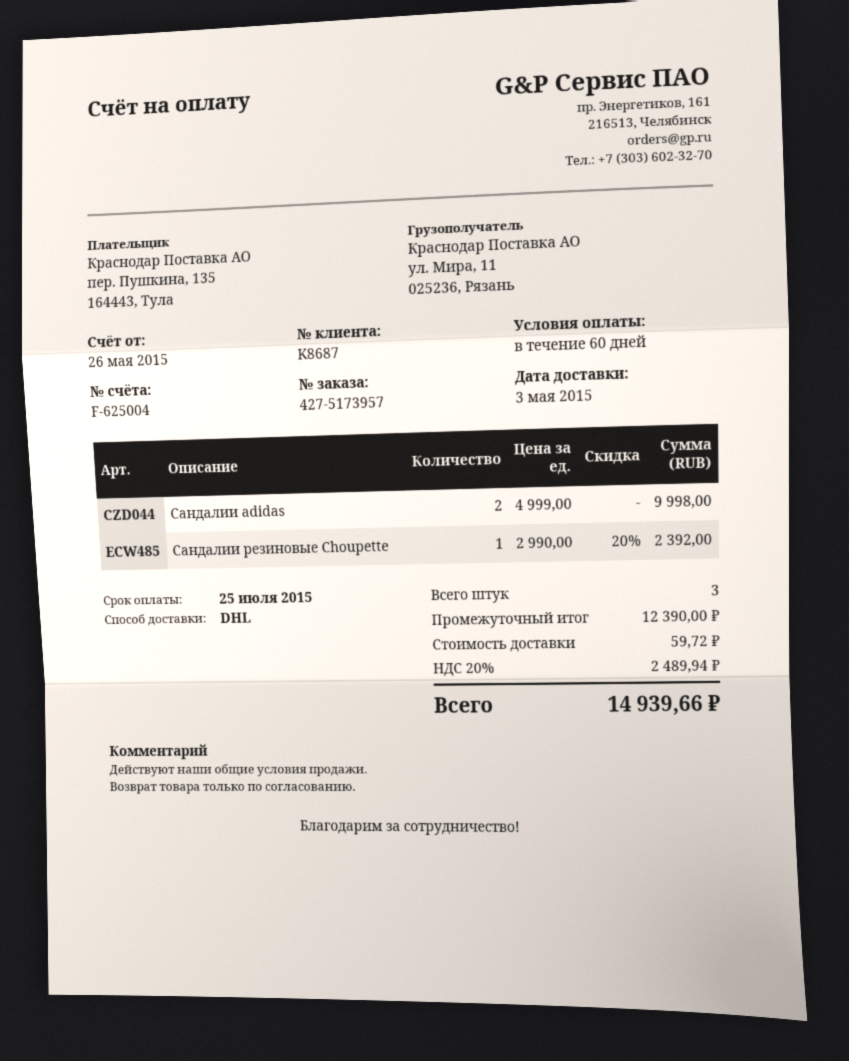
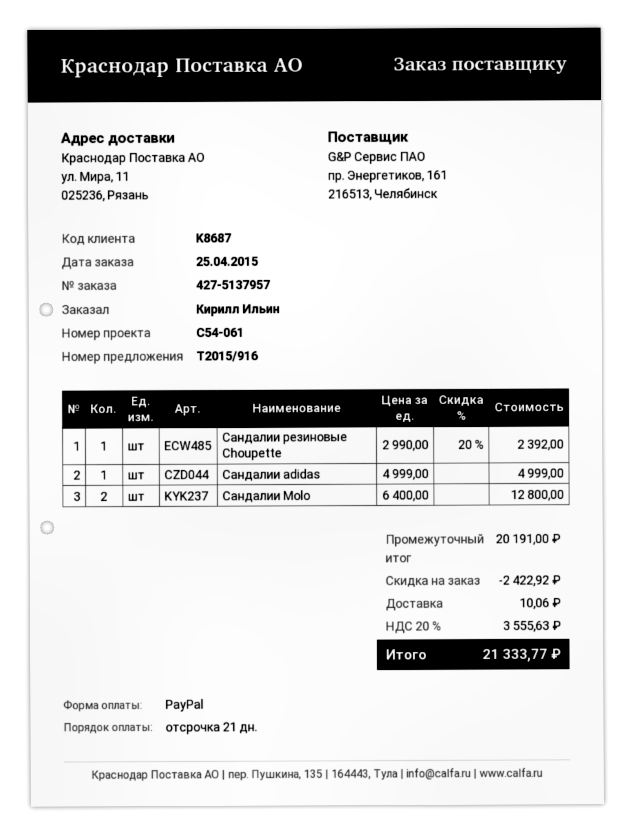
order number: 427-5173957 -> 427-5137957
payment terms: 60 days -> 21 days
Сандалии adidas: 2 x 4999.00 = 9998.00 -> 1 x 4999.00 = 4999.00
Сандалии Molo: none -> 2 x 6400.00 = 12800.00
subtotal: 12390.00 -> 20191.00
discount: none -> 2422.92
shipping: 59.72 -> 10.06
tax: 20% = 2489.94 -> 20% = 3555.63
total: 14939.66 -> 21333.77

